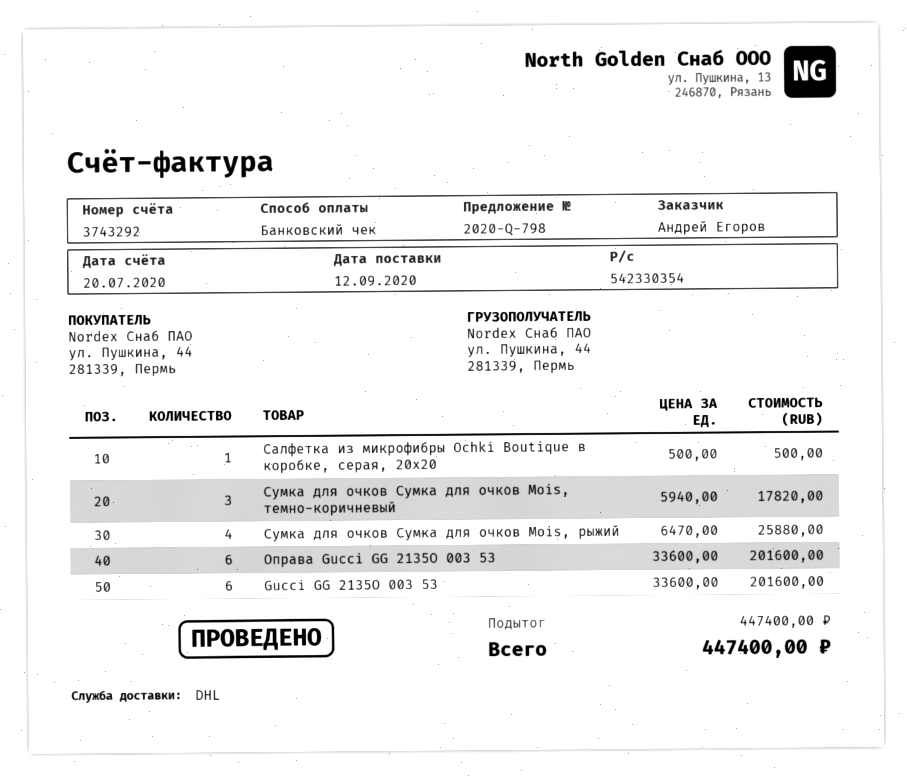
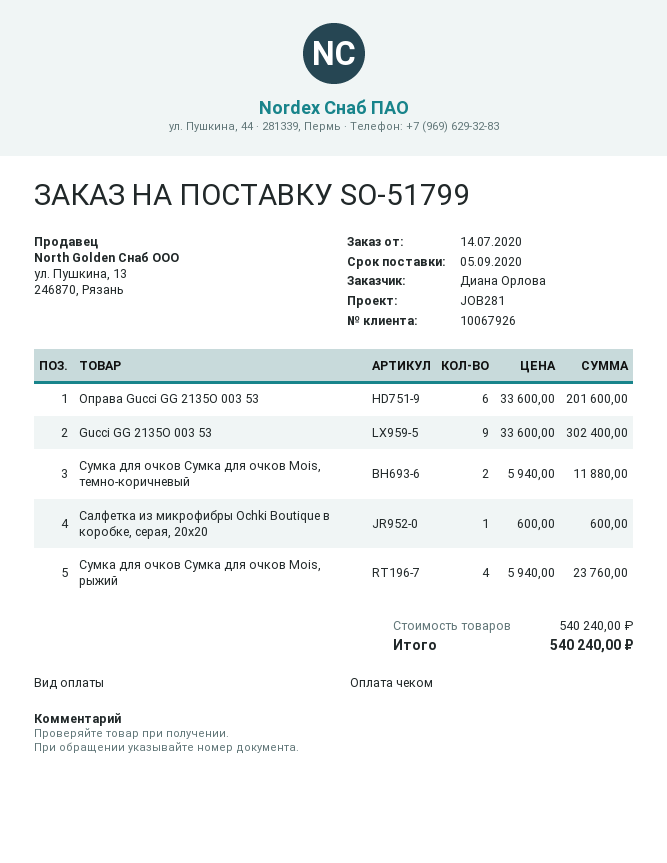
delivery date: 2020-09-12 -> 2020-09-05
ordered by: Андрей Егоров -> Диана Орлова
Салфетка из микрофибры Ochki Boutique в коробке, серая, 20х20: 1 x 500.00 = 500.00 -> 1 x 600.00 = 600.00
Сумка для очков Сумка для очков Mois, темно-коричневый: 3 x 5940.00 = 17820.00 -> 2 x 5940.00 = 11880.00
Сумка для очков Сумка для очков Mois, рыжий: 4 x 6470.00 = 25880.00 -> 4 x 5940.00 = 23760.00
Gucci GG 2135O 003 53: 6 x 33600.00 = 201600.00 -> 9 x 33600.00 = 302400.00
subtotal: 447400.00 -> 540240.00
total: 447400.00 -> 540240.00

